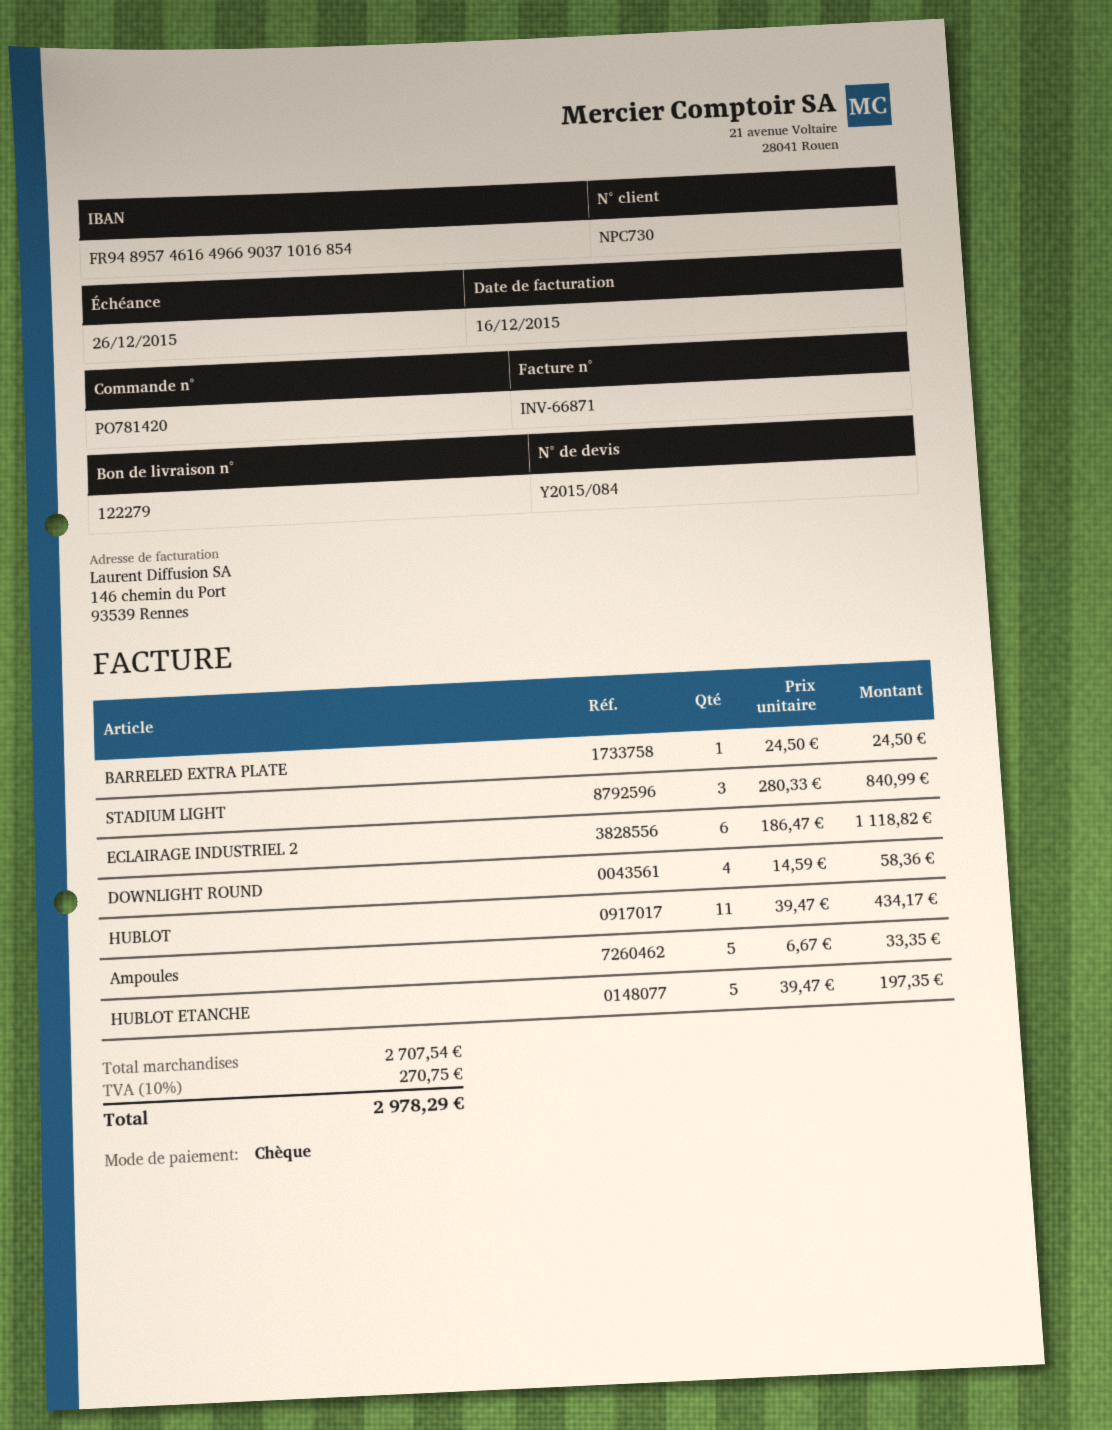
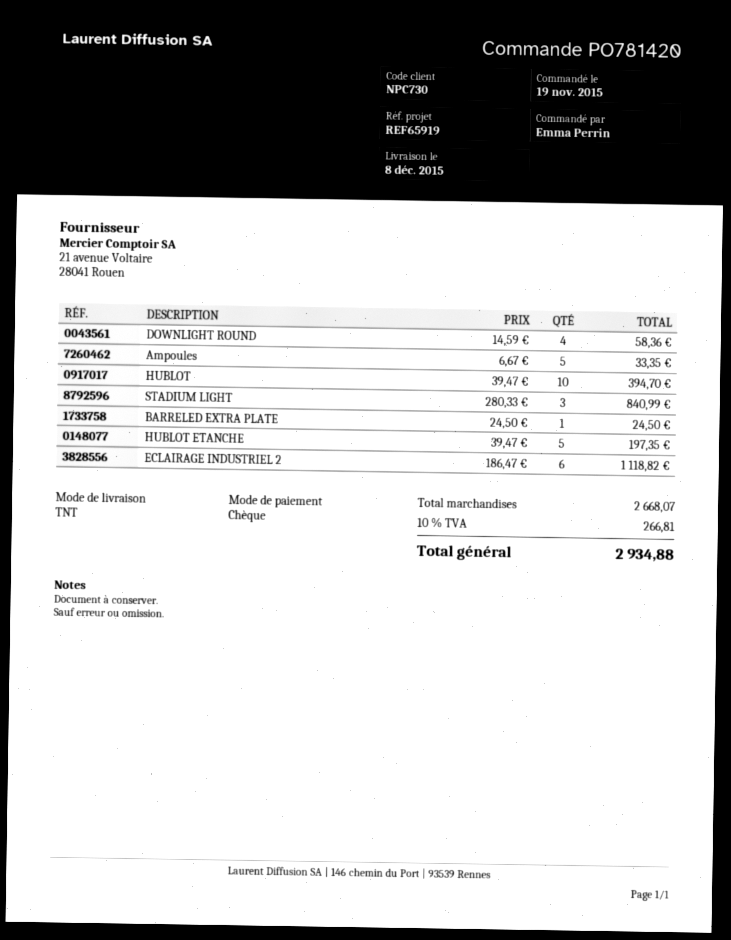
HUBLOT: 11 x 39.47 = 434.17 -> 10 x 39.47 = 394.70
subtotal: 2707.54 -> 2668.07
tax: 10% = 270.75 -> 10% = 266.81
total: 2978.29 -> 2934.88

